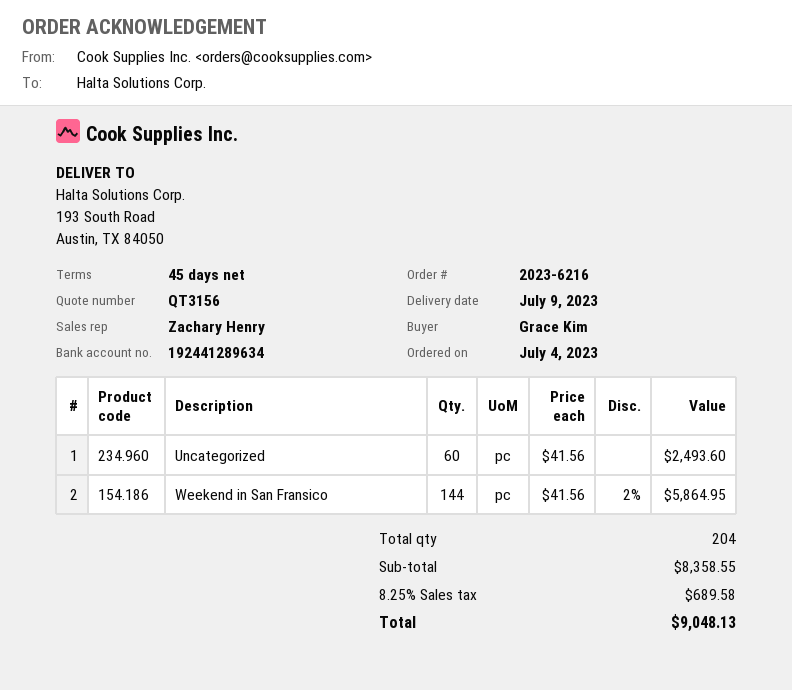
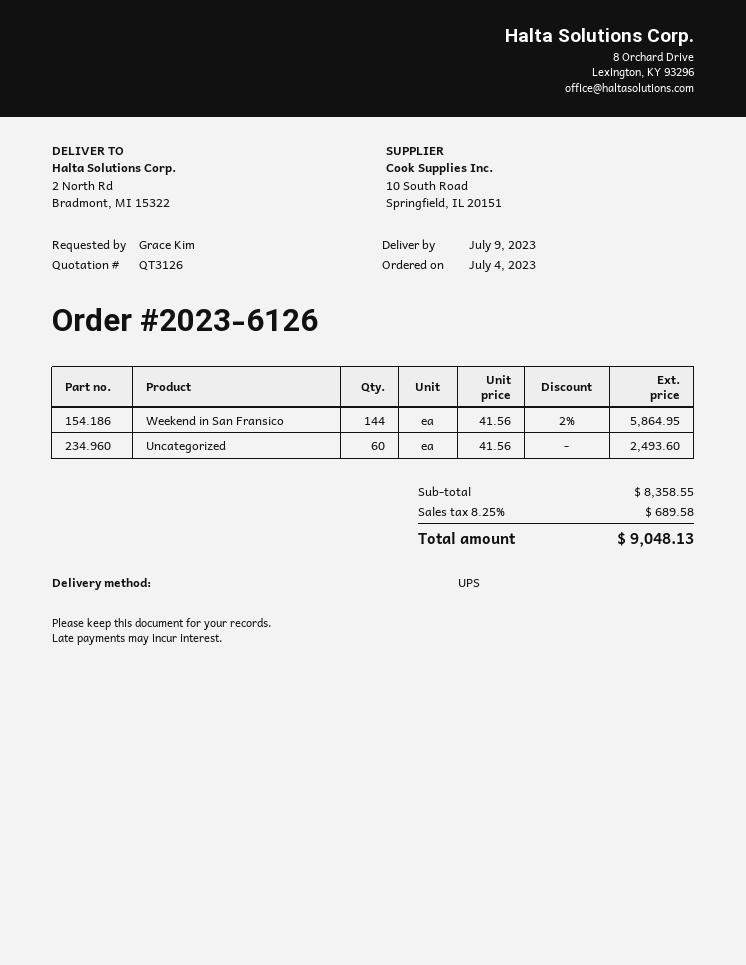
quote number: QT3156 -> QT3126
order number: 2023-6216 -> 2023-6126
ship to: 193 South Road, Austin, TX 84050 -> 2 North Rd, Bradmont, MI 15322

